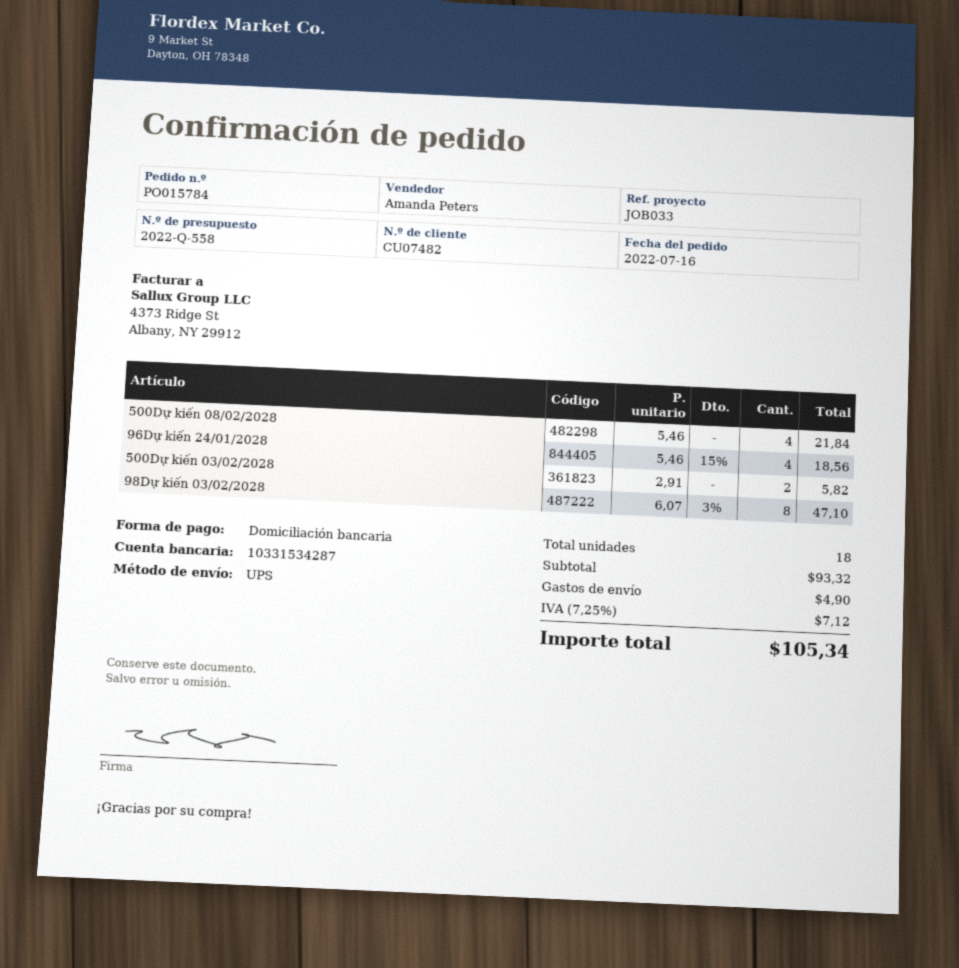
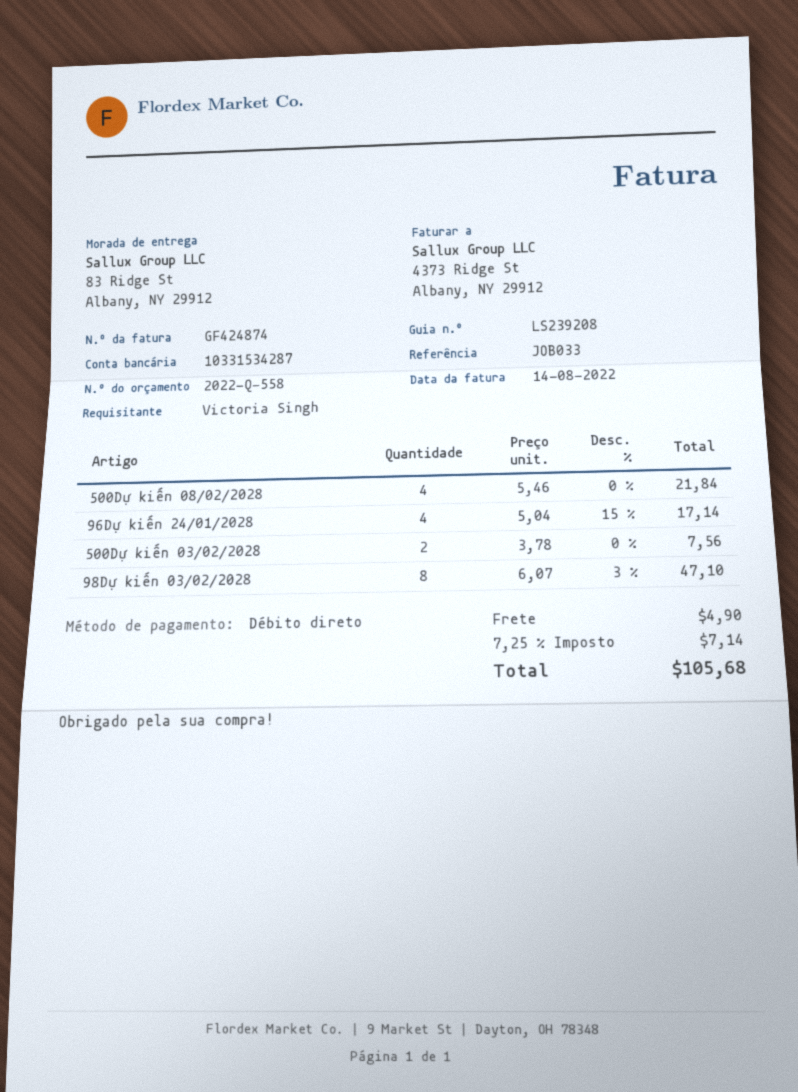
96Dự kiến 24/01/2028: 4 x 5.46 - 15% = 18.56 -> 4 x 5.04 - 15% = 17.14
500Dự kiến 03/02/2028: 2 x 2.91 = 5.82 -> 2 x 3.78 = 7.56
tax: 7.25% = 7.12 -> 7.25% = 7.14
total: 105.34 -> 105.68

